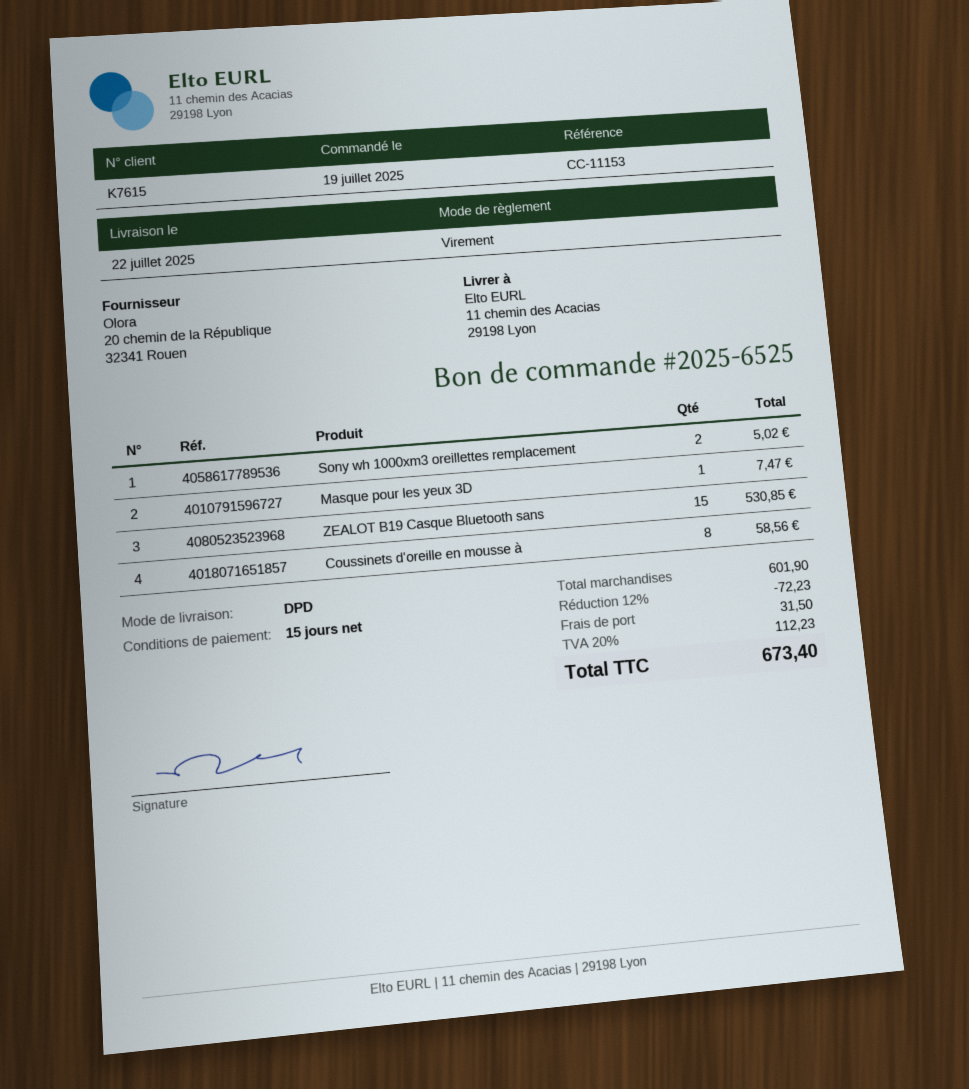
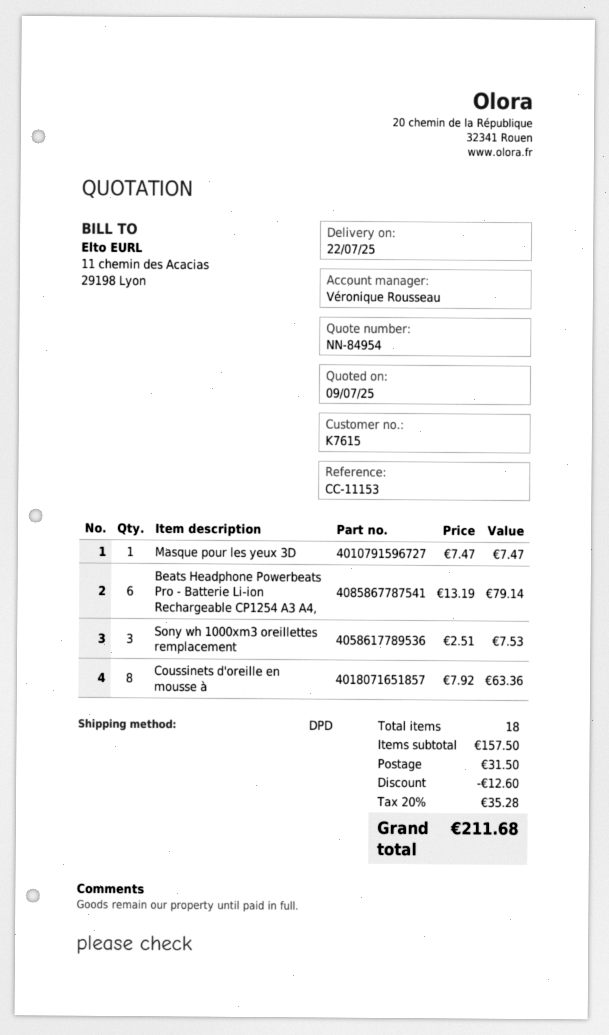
Sony wh 1000xm3 oreillettes remplacement: 2 for 5.02 -> 3 for 7.53
ZEALOT B19 Casque Bluetooth sans: 15 for 530.85 -> none
Coussinets d'oreille en mousse à: 8 for 58.56 -> 8 for 63.36
Beats Headphone Powerbeats Pro - Batterie Li-ion Rechargeable CP1254 A3 A4,: none -> 6 for 79.14
subtotal: 601.90 -> 157.50
discount: 72.23 -> 12.60
tax: 20% = 112.23 -> 20% = 35.28
total: 673.40 -> 211.68

